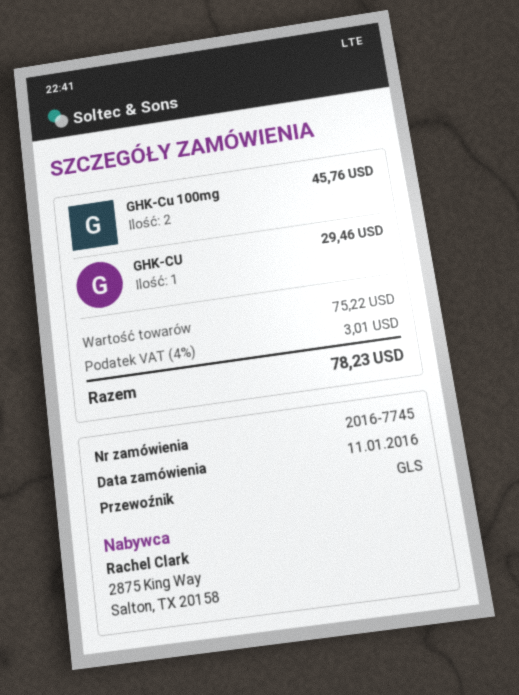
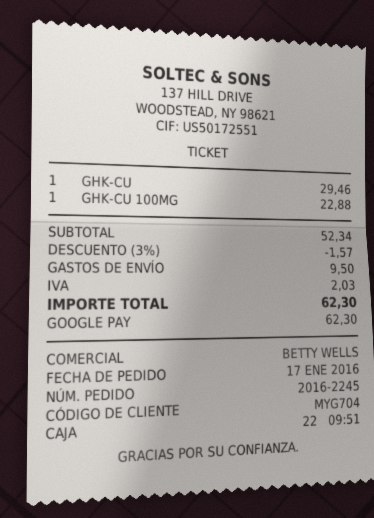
order number: 2016-7745 -> 2016-2245
order date: 2016-01-11 -> 2016-01-17
GHK-Cu 100mg: 2 for 45.76 -> 1 for 22.88
subtotal: 75.22 -> 52.34
discount: none -> 3% = 1.57
shipping: none -> 9.50
tax: 3.01 -> 2.03
total: 78.23 -> 62.30

